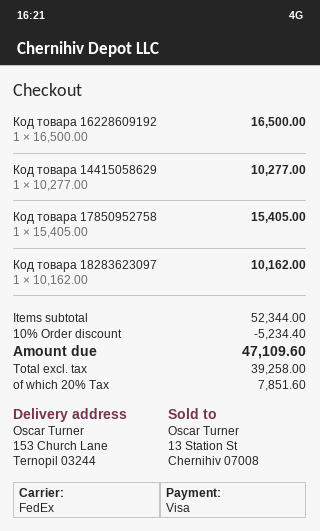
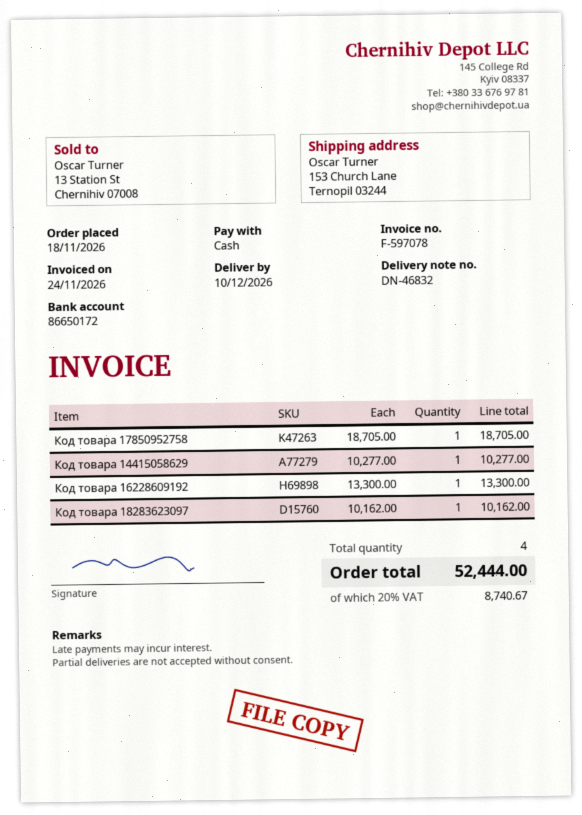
payment method: Visa -> cash
Код товара 16228609192: 1 x 16500.00 = 16500.00 -> 1 x 13300.00 = 13300.00
Код товара 17850952758: 1 x 15405.00 = 15405.00 -> 1 x 18705.00 = 18705.00
discount: 10% = 5234.40 -> none
tax: 20% = 7851.60 -> 20% = 8740.67
total: 47109.60 -> 52444.00

